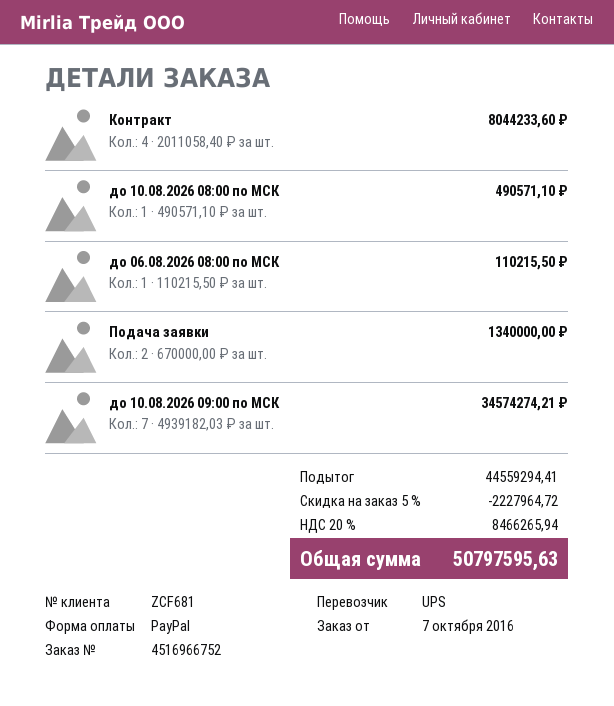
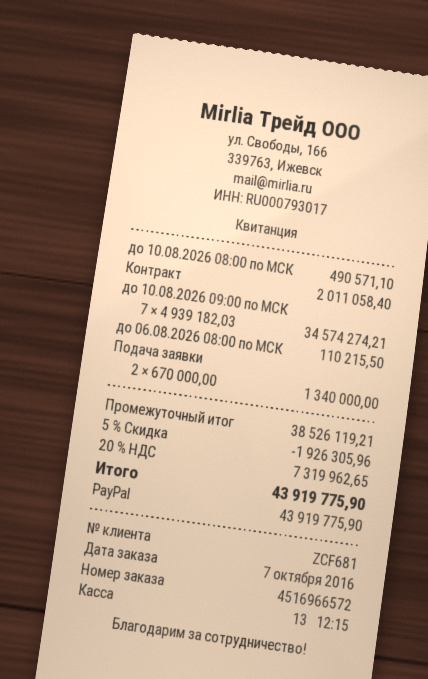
order number: 4516966752 -> 4516966572
Контракт: 4 x 2011058.40 = 8044233.60 -> 1 x 2011058.40 = 2011058.40
subtotal: 44559294.41 -> 38526119.21
discount: 5% = 2227964.72 -> 5% = 1926305.96
tax: 20% = 8466265.94 -> 20% = 7319962.65
total: 50797595.63 -> 43919775.90

